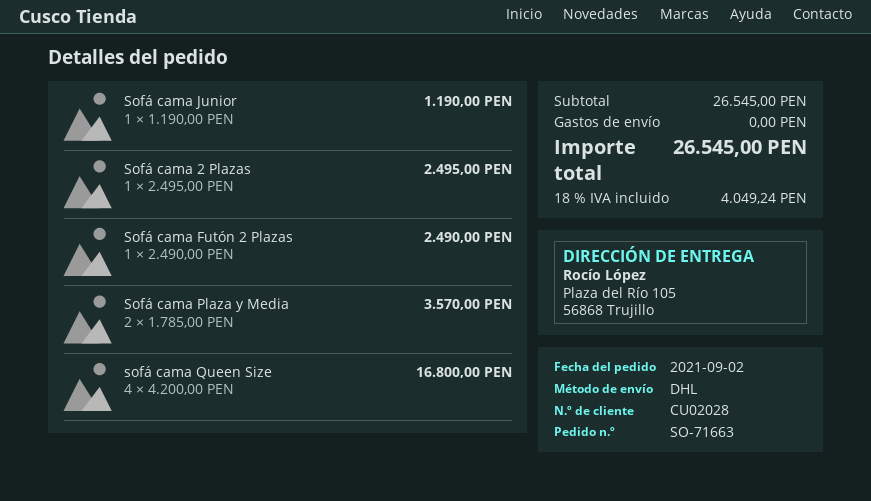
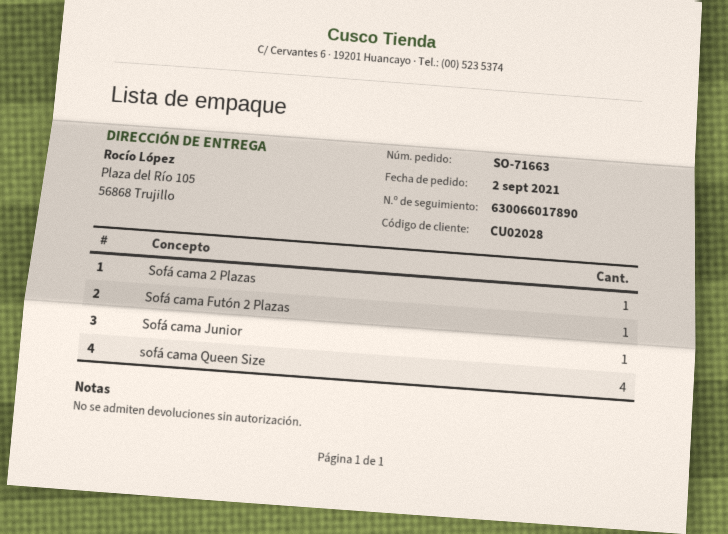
Sofá cama Plaza y Media: 2 -> none

